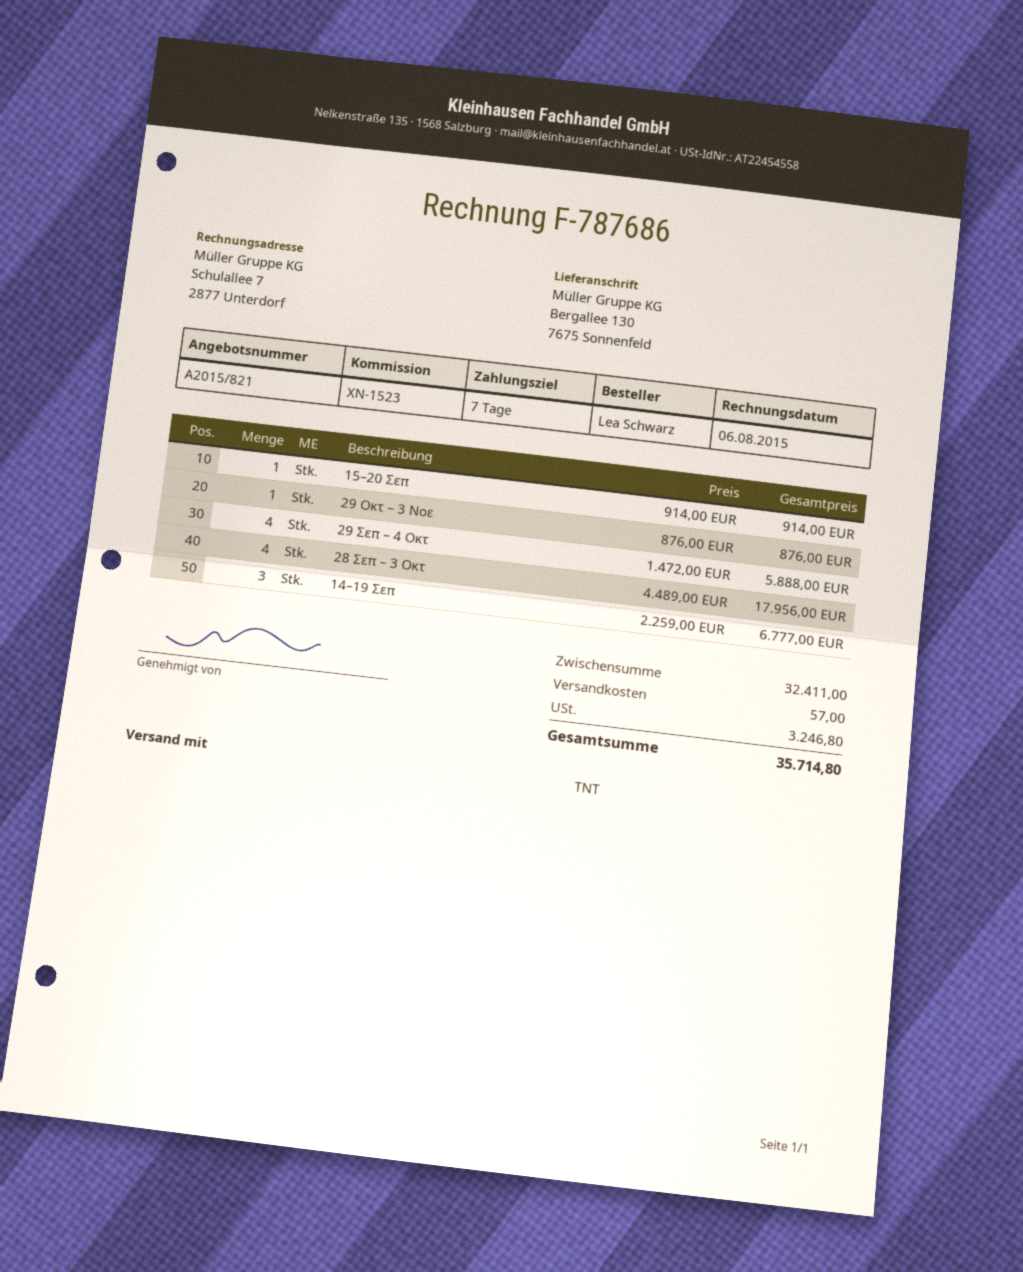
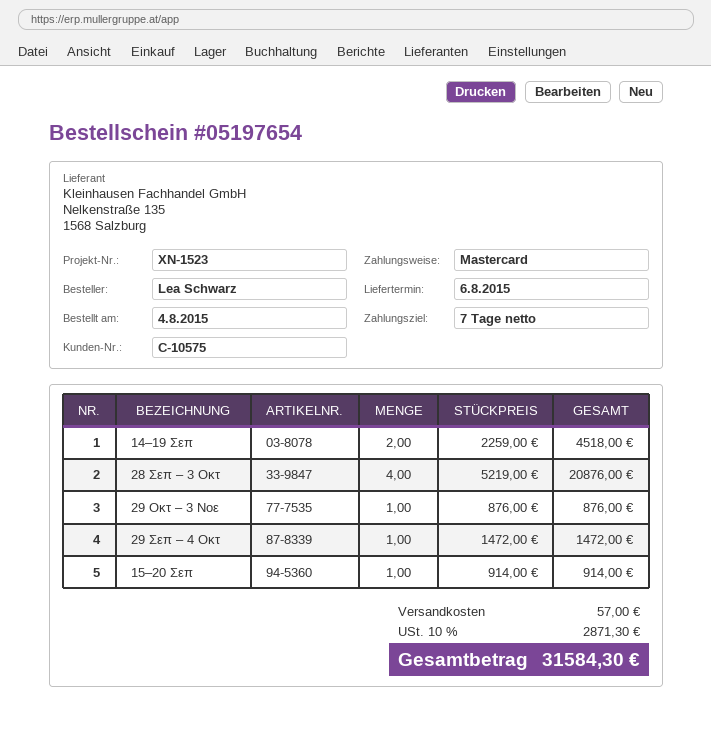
29 Σεπ – 4 Οκτ: 4 x 1472.00 = 5888.00 -> 1 x 1472.00 = 1472.00
28 Σεπ – 3 Οκτ: 4 x 4489.00 = 17956.00 -> 4 x 5219.00 = 20876.00
14–19 Σεπ: 3 x 2259.00 = 6777.00 -> 2 x 2259.00 = 4518.00
tax: 3246.80 -> 2871.30
total: 35714.80 -> 31584.30

